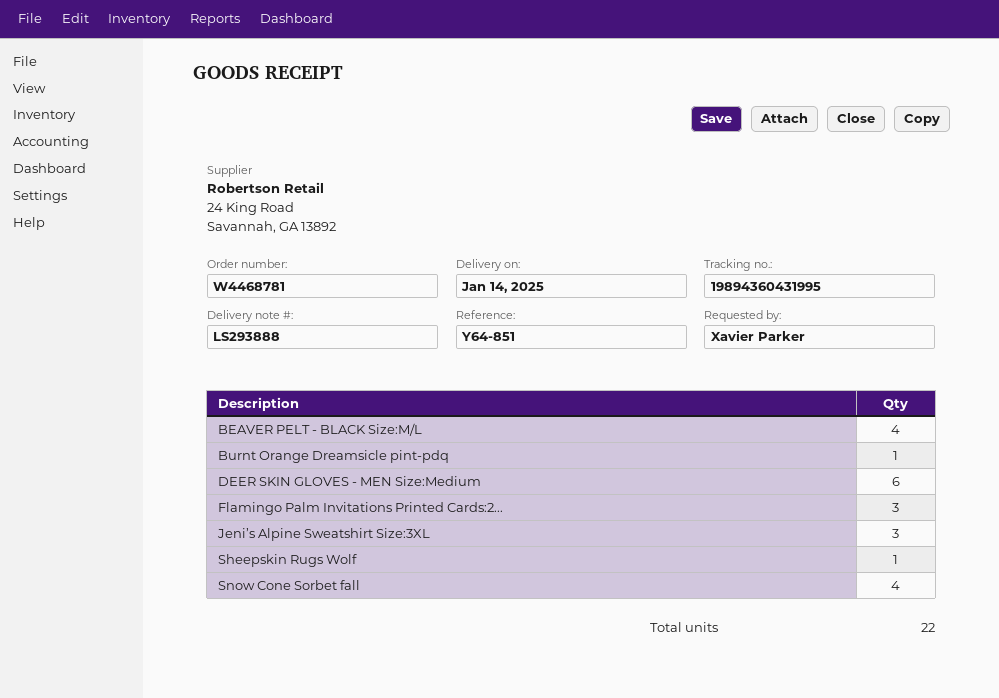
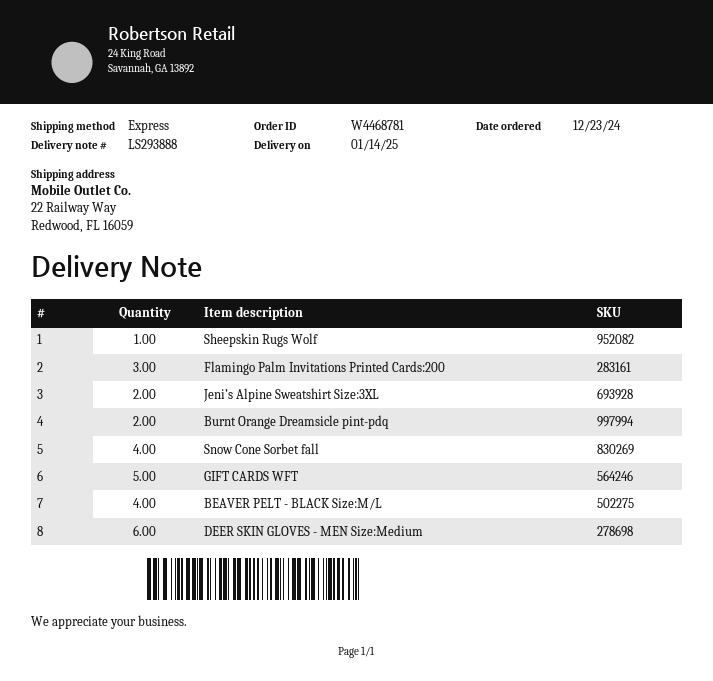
Burnt Orange Dreamsicle pint-pdq: 1 -> 2
Jeni’s Alpine Sweatshirt Size:3XL: 3 -> 2
GIFT CARDS WFT: none -> 5

